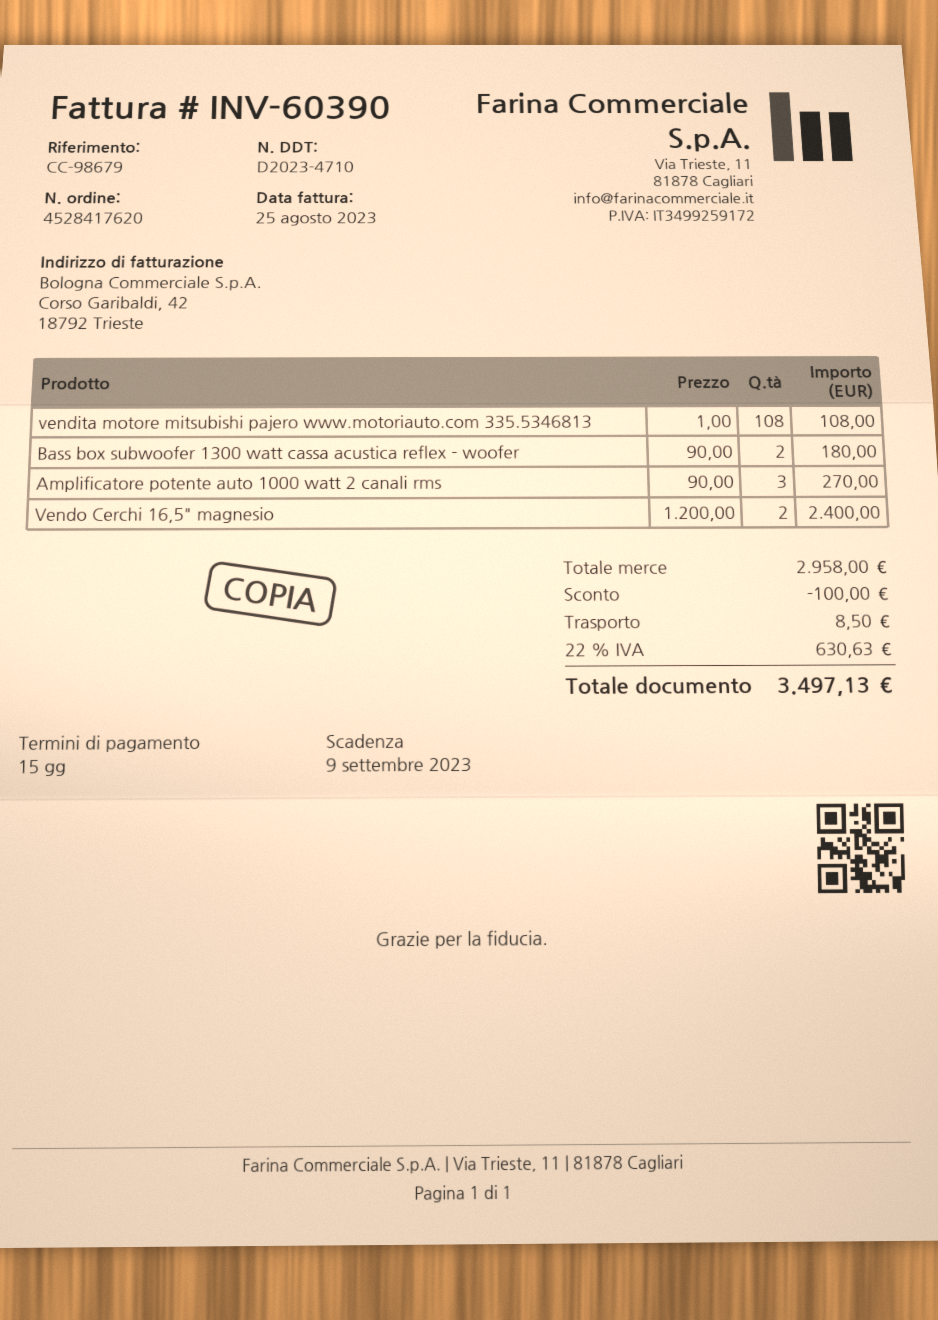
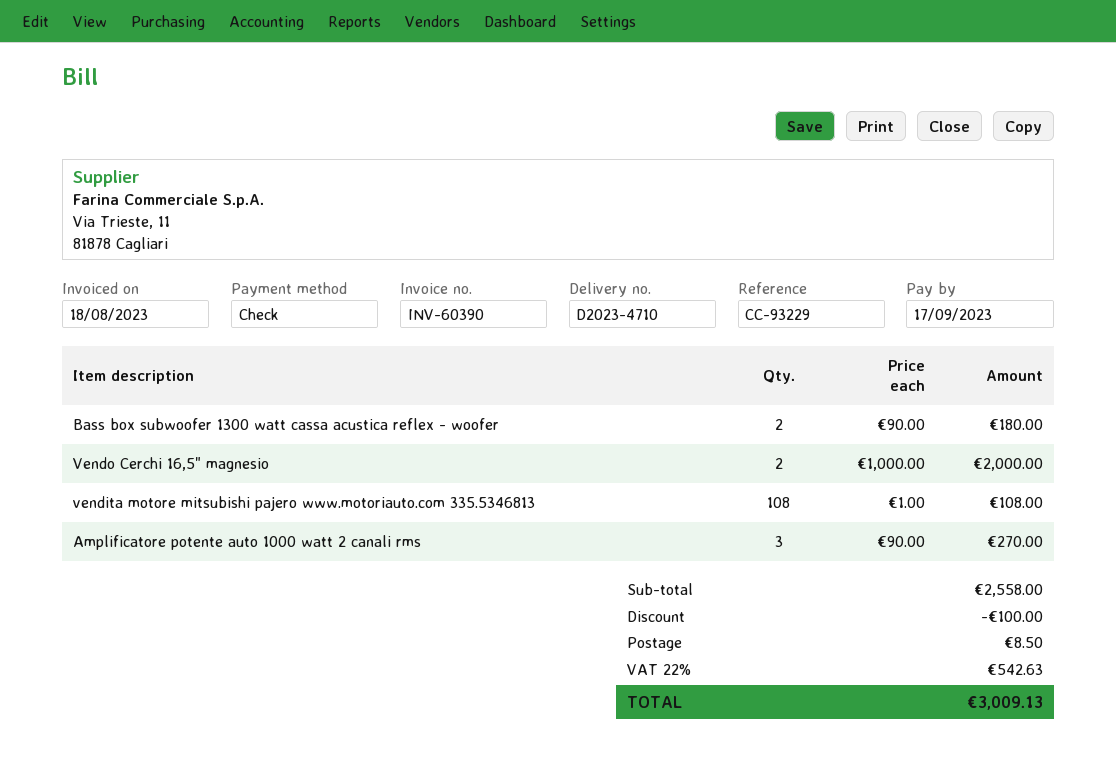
invoice date: 2023-08-25 -> 2023-08-18
due date: 2023-09-09 -> 2023-09-17
reference: CC-98679 -> CC-93229
Vendo Cerchi 16,5" magnesio: 2 x 1200.00 = 2400.00 -> 2 x 1000.00 = 2000.00
subtotal: 2958.00 -> 2558.00
tax: 22% = 630.63 -> 22% = 542.63
total: 3497.13 -> 3009.13

